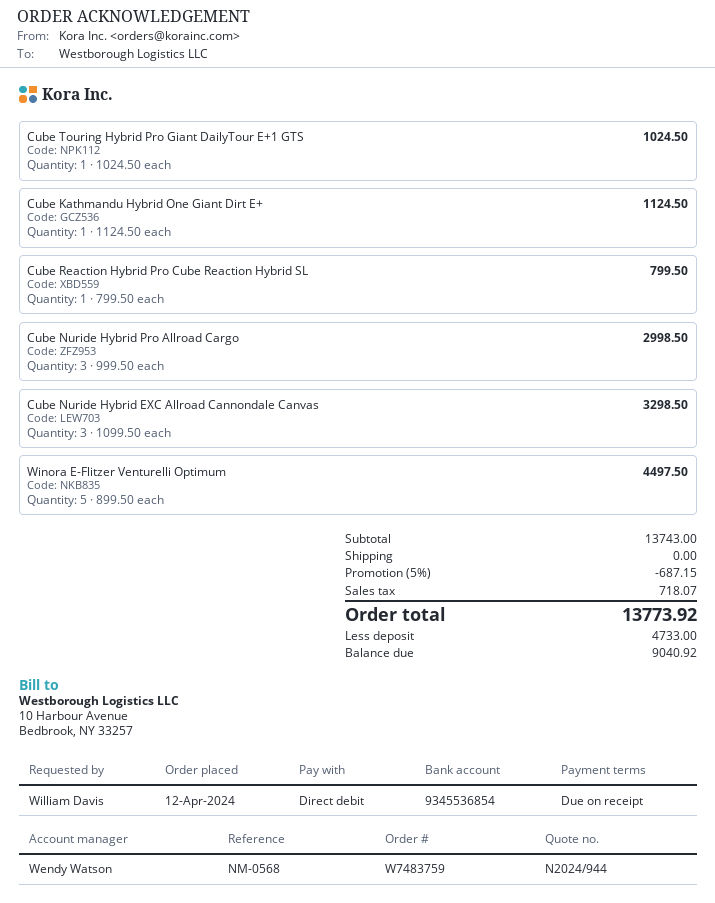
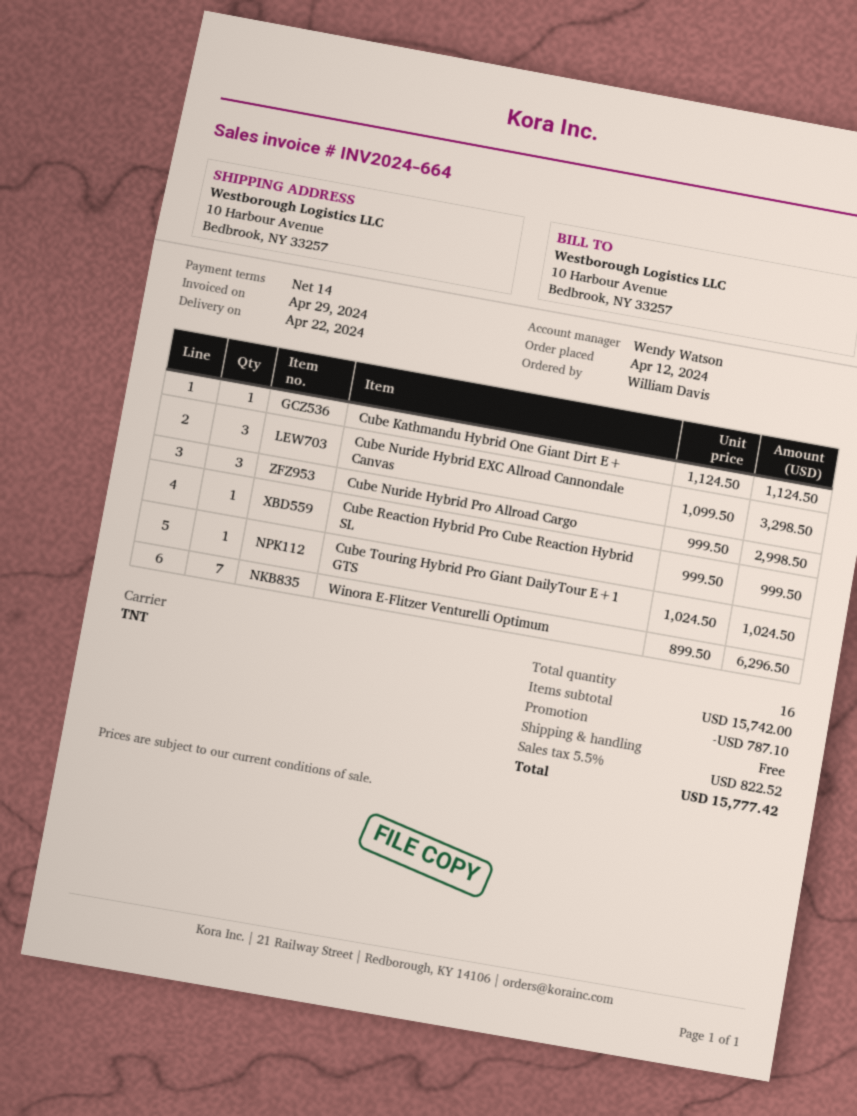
payment terms: on receipt -> 14 days
Cube Reaction Hybrid Pro Cube Reaction Hybrid SL: 1 x 799.50 = 799.50 -> 1 x 999.50 = 999.50
Winora E-Flitzer Venturelli Optimum: 5 x 899.50 = 4497.50 -> 7 x 899.50 = 6296.50
subtotal: 13743.00 -> 15742.00
discount: 687.15 -> 787.10
tax: 718.07 -> 822.52
total: 13773.92 -> 15777.42

